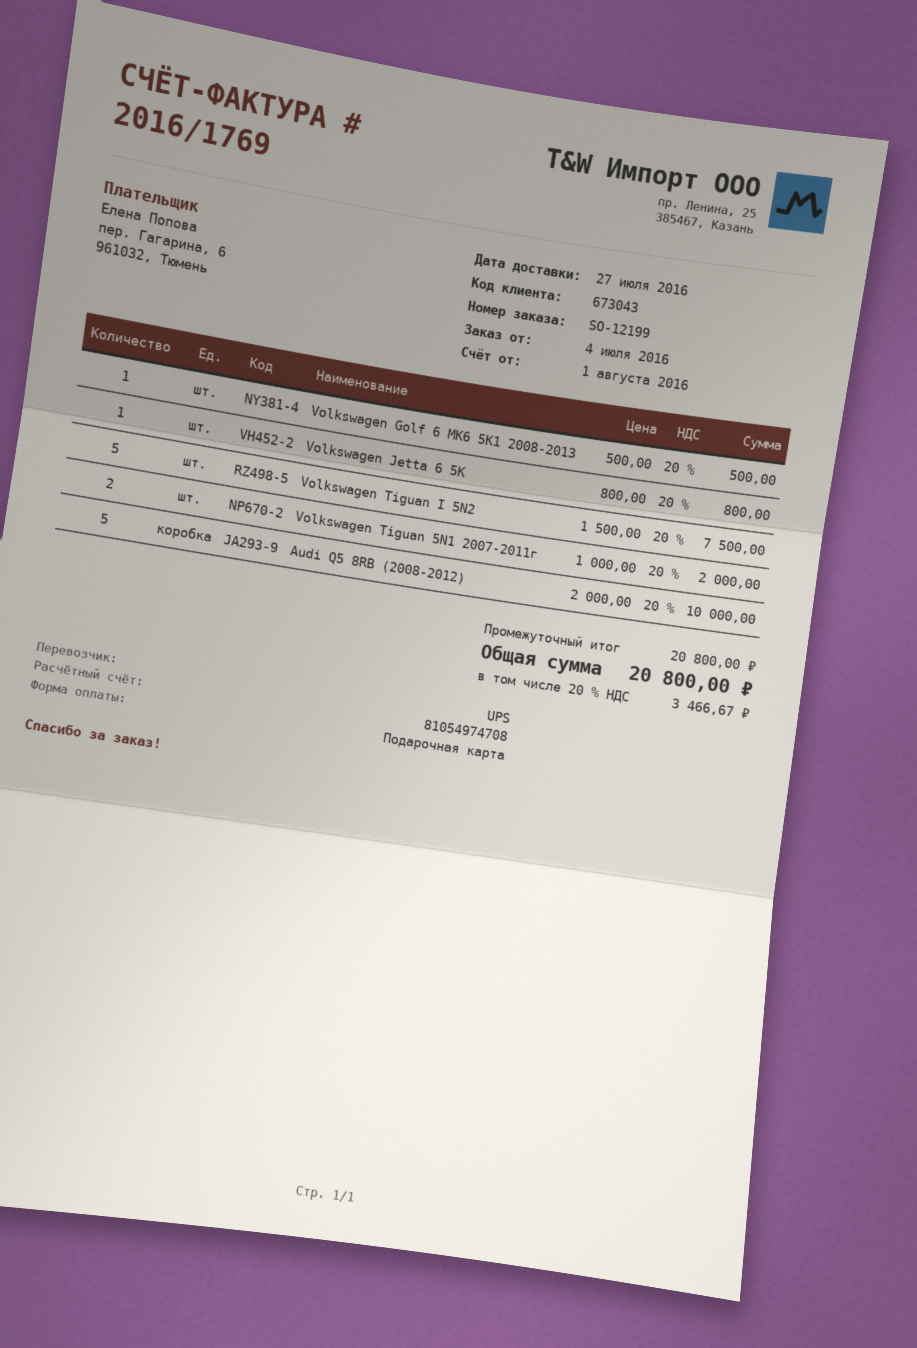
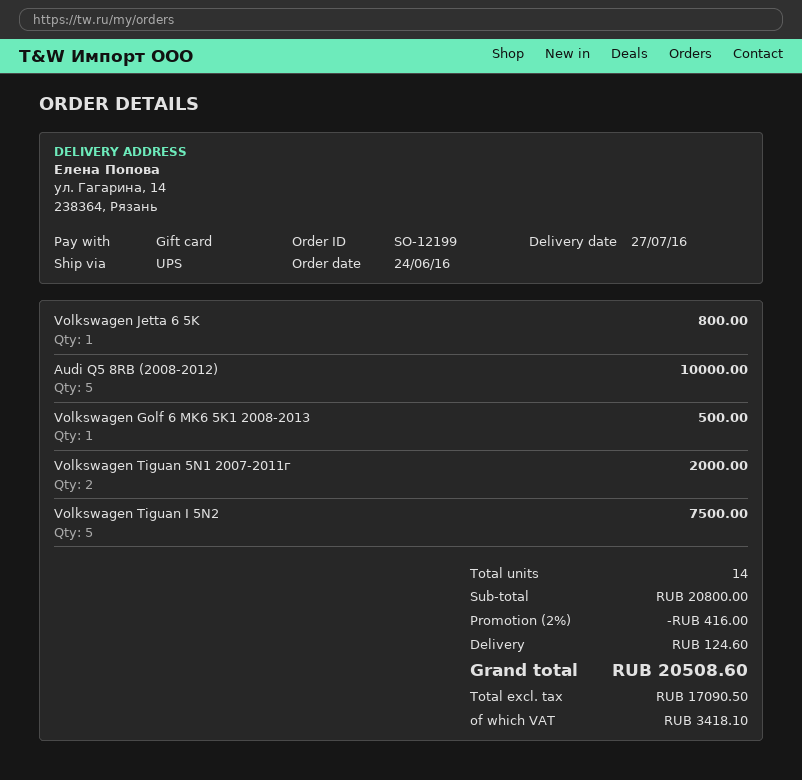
order date: 2016-07-04 -> 2016-06-24
discount: none -> 2% = 416.00
shipping: none -> 124.60
tax: 3466.67 -> 3418.10
total: 20800.00 -> 20508.60

